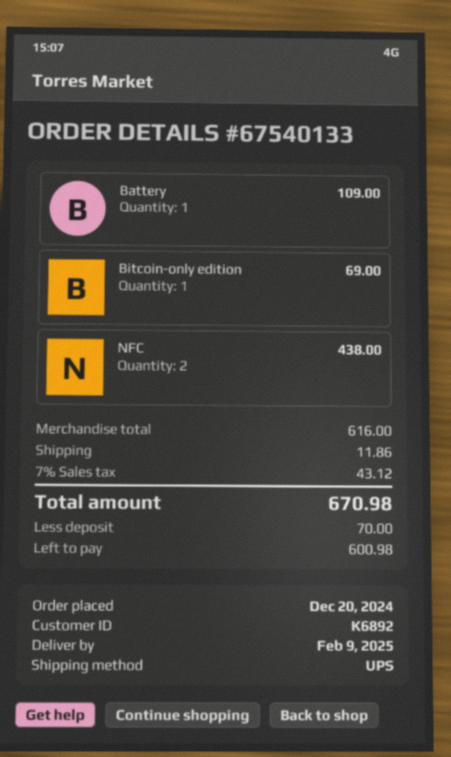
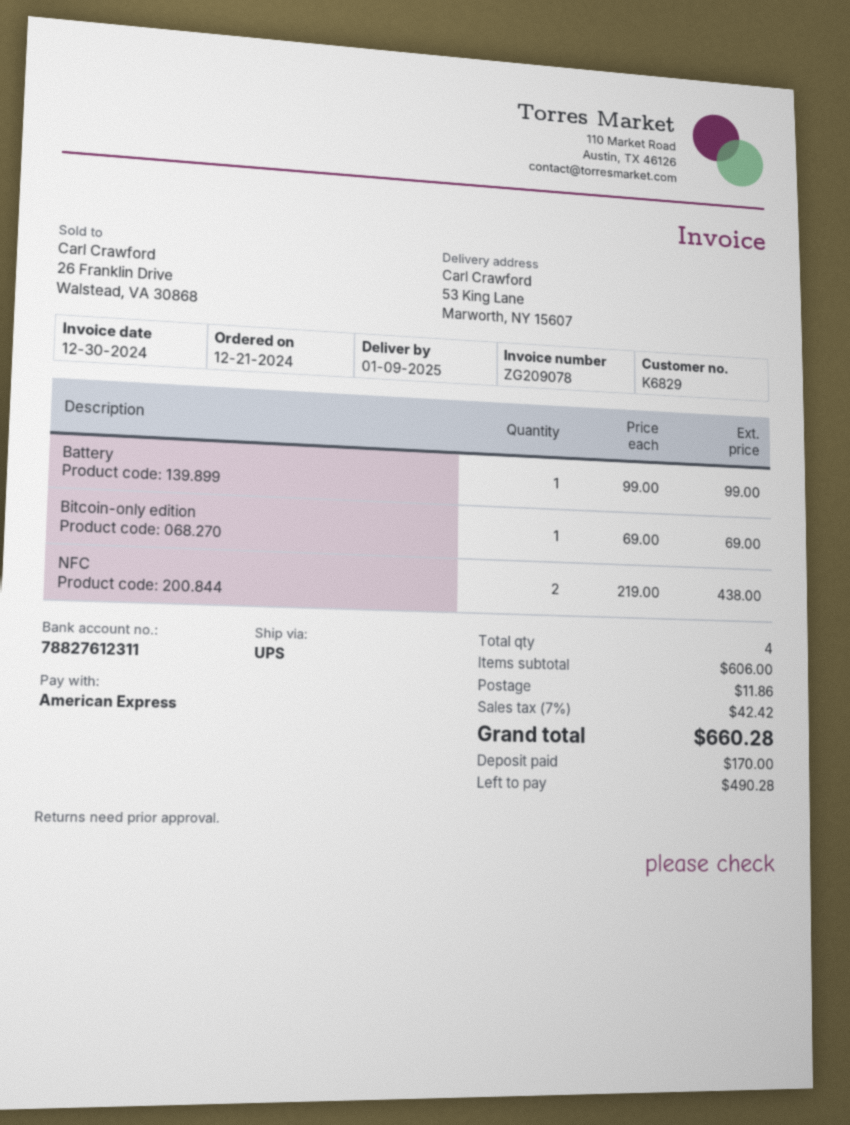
order date: 2024-12-20 -> 2024-12-21
delivery date: 2025-02-09 -> 2025-01-09
customer number: K6892 -> K6829
Battery: 1 for 109.00 -> 1 for 99.00
subtotal: 616.00 -> 606.00
tax: 7% = 43.12 -> 7% = 42.42
total: 670.98 -> 660.28
deposit: 70.00 -> 170.00
balance: 600.98 -> 490.28

